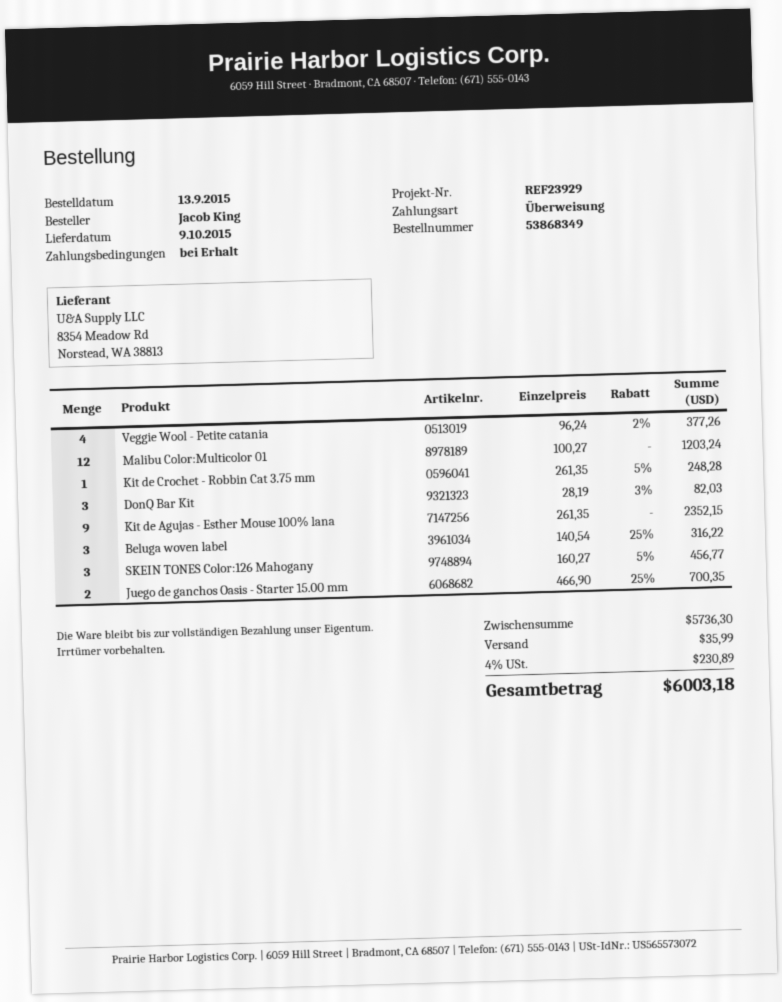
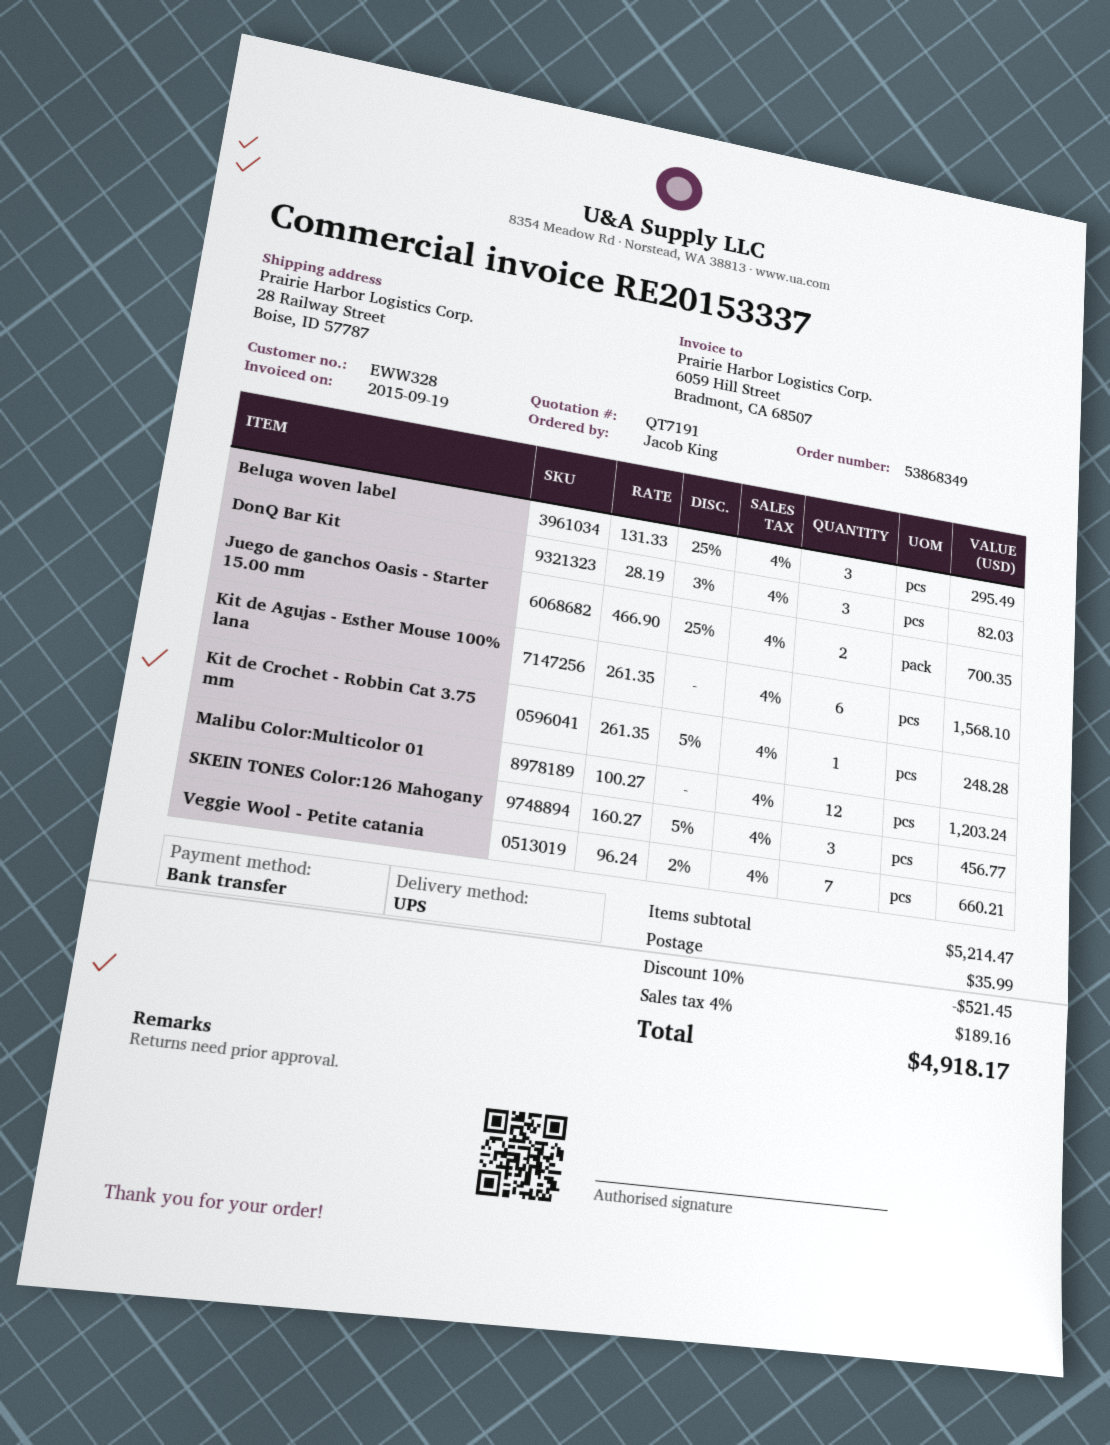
Veggie Wool - Petite catania: 4 x 96.24 - 2% = 377.26 -> 7 x 96.24 - 2% = 660.21
Kit de Agujas - Esther Mouse 100% lana: 9 x 261.35 = 2352.15 -> 6 x 261.35 = 1568.10
Beluga woven label: 3 x 140.54 - 25% = 316.22 -> 3 x 131.33 - 25% = 295.49
subtotal: 5736.30 -> 5214.47
discount: none -> 10% = 521.45
tax: 4% = 230.89 -> 4% = 189.16
total: 6003.18 -> 4918.17

